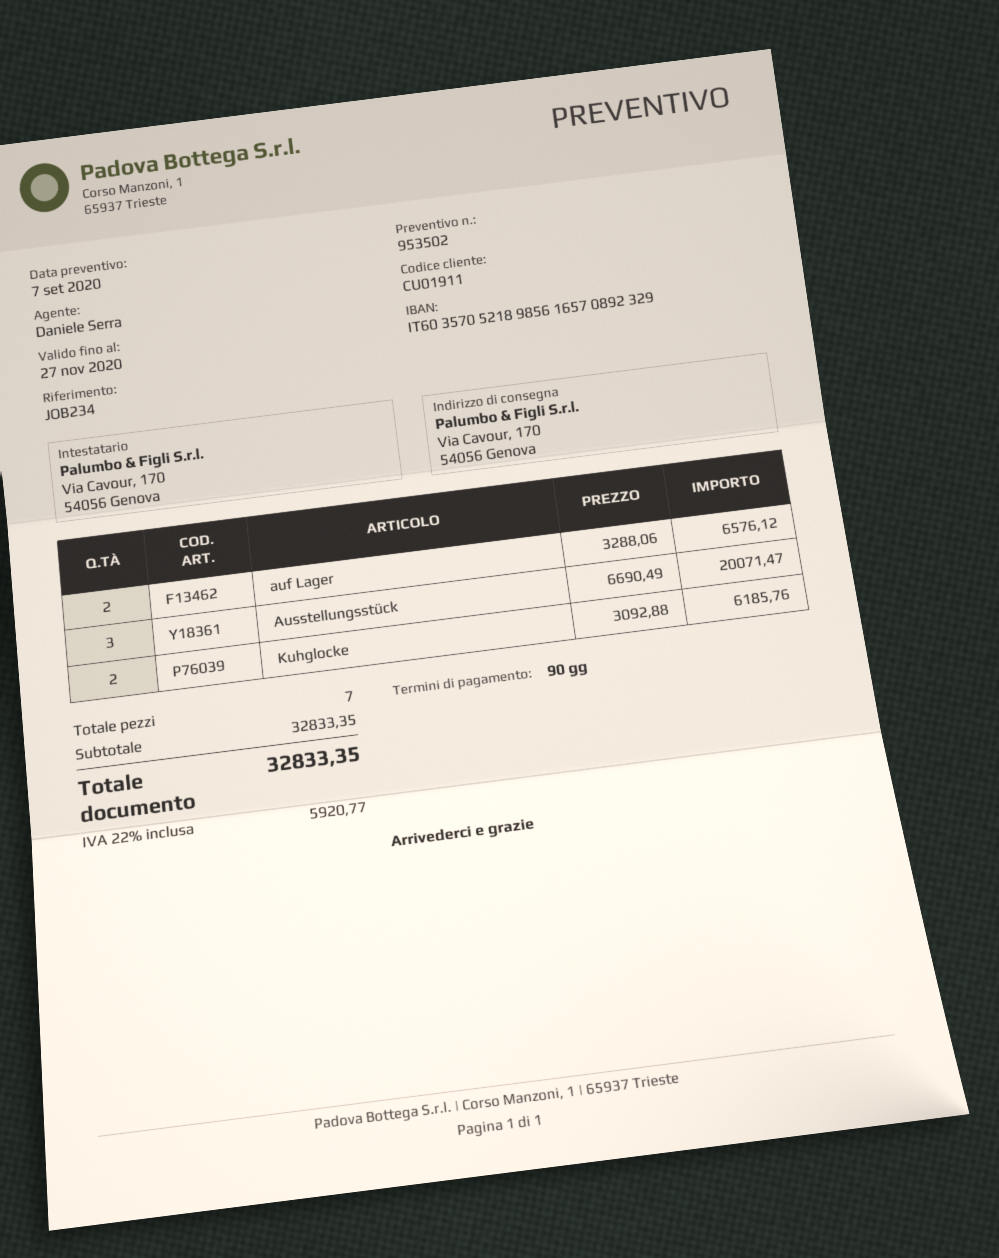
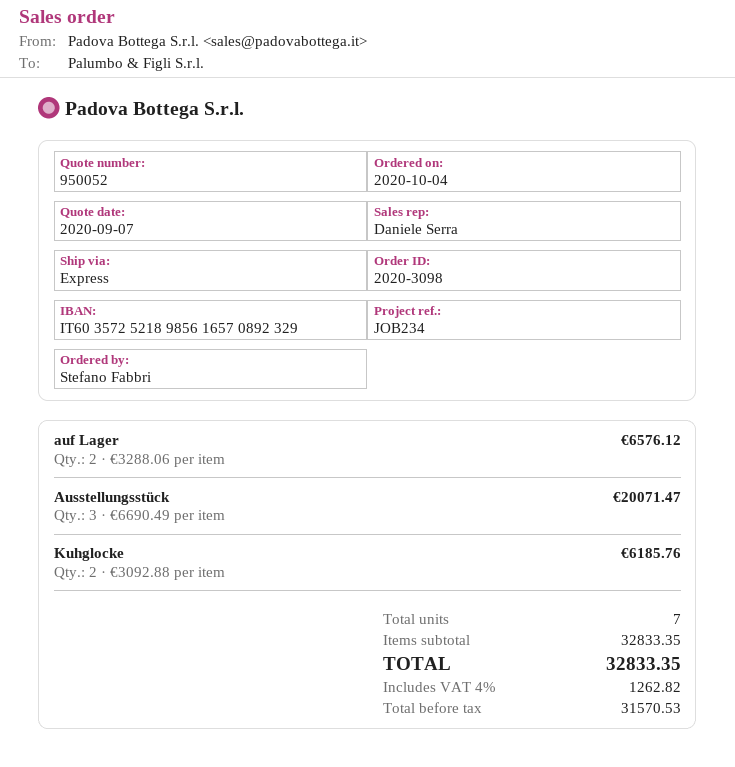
quote number: 953502 -> 950052
bank account: IT6035705218985616570892329 -> IT6035725218985616570892329
tax: 22% = 5920.77 -> 4% = 1262.82

